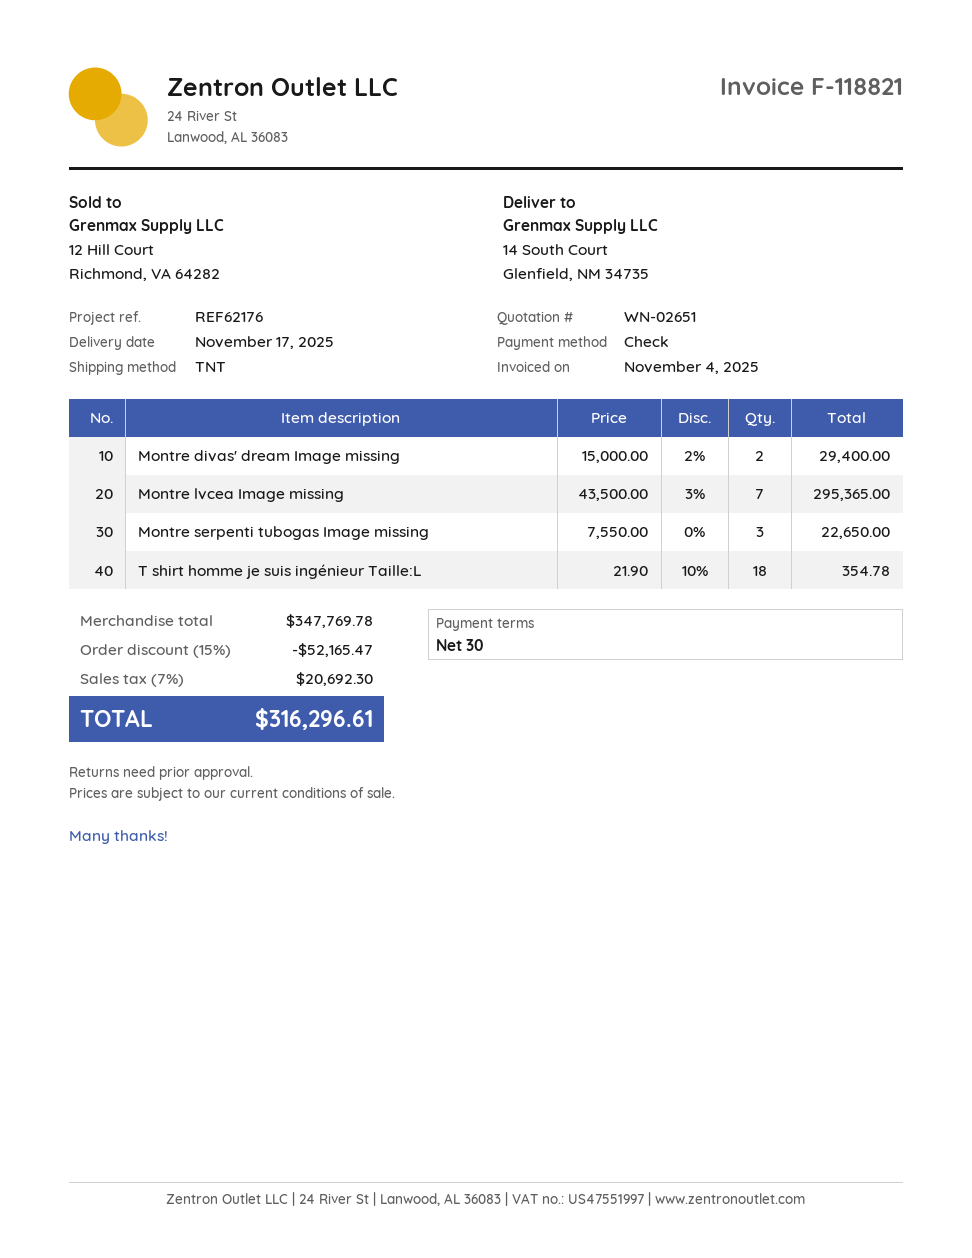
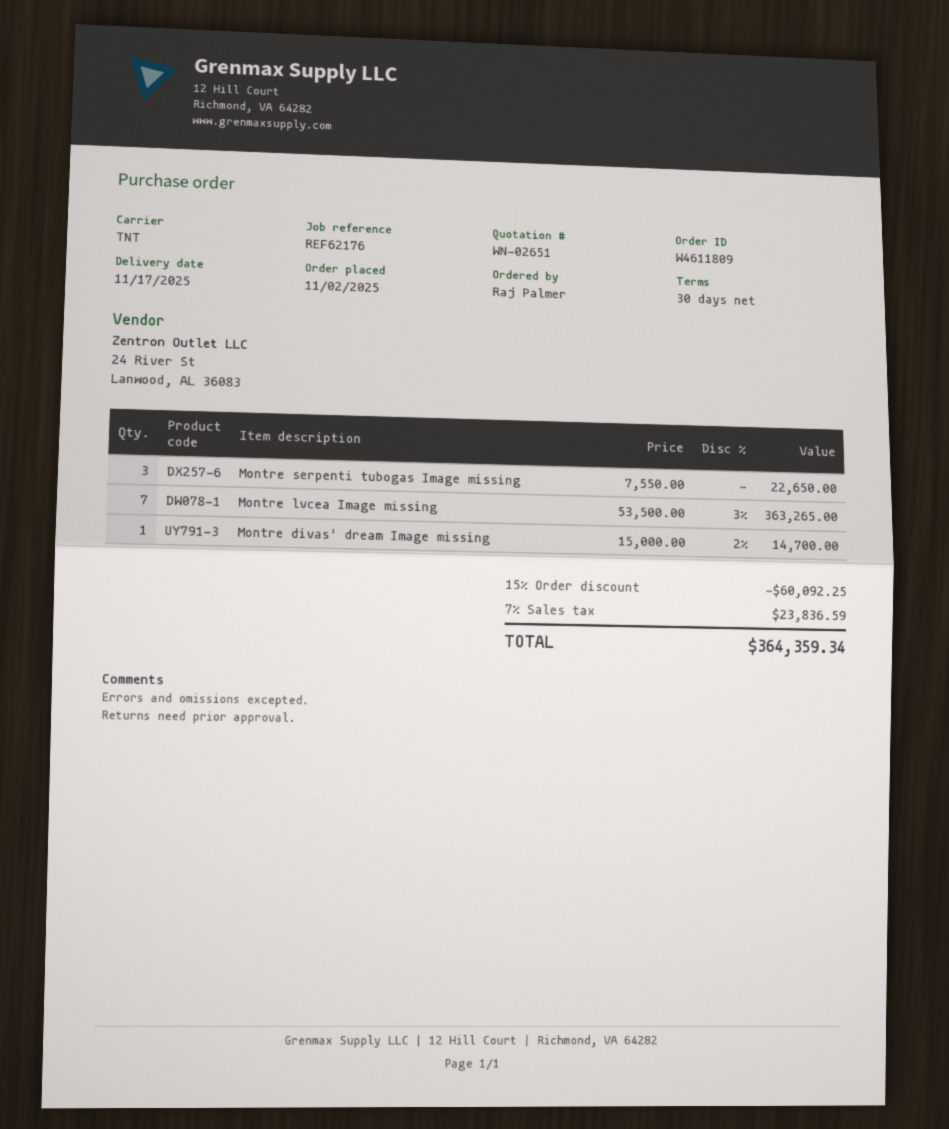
Montre divas' dream Image missing: 2 x 15000.00 - 2% = 29400.00 -> 1 x 15000.00 - 2% = 14700.00
Montre lvcea Image missing: 7 x 43500.00 - 3% = 295365.00 -> 7 x 53500.00 - 3% = 363265.00
T shirt homme je suis ingénieur Taille:L: 18 x 21.90 - 10% = 354.78 -> none
discount: 15% = 52165.47 -> 15% = 60092.25
tax: 7% = 20692.30 -> 7% = 23836.59
total: 316296.61 -> 364359.34

